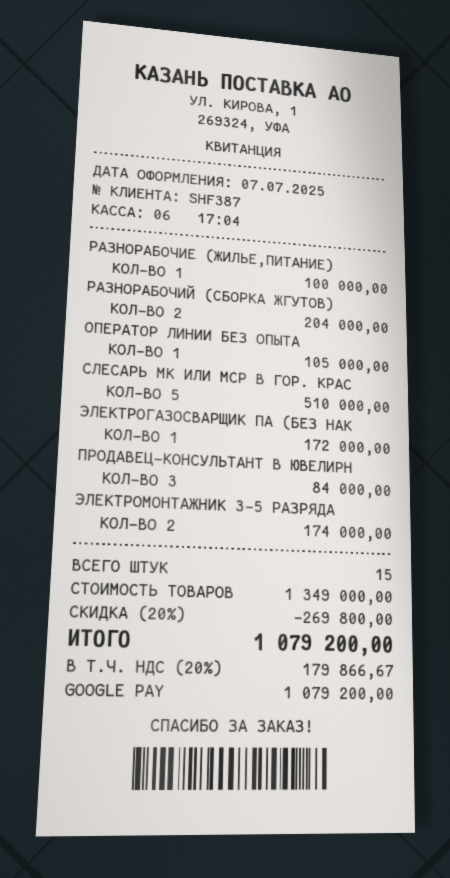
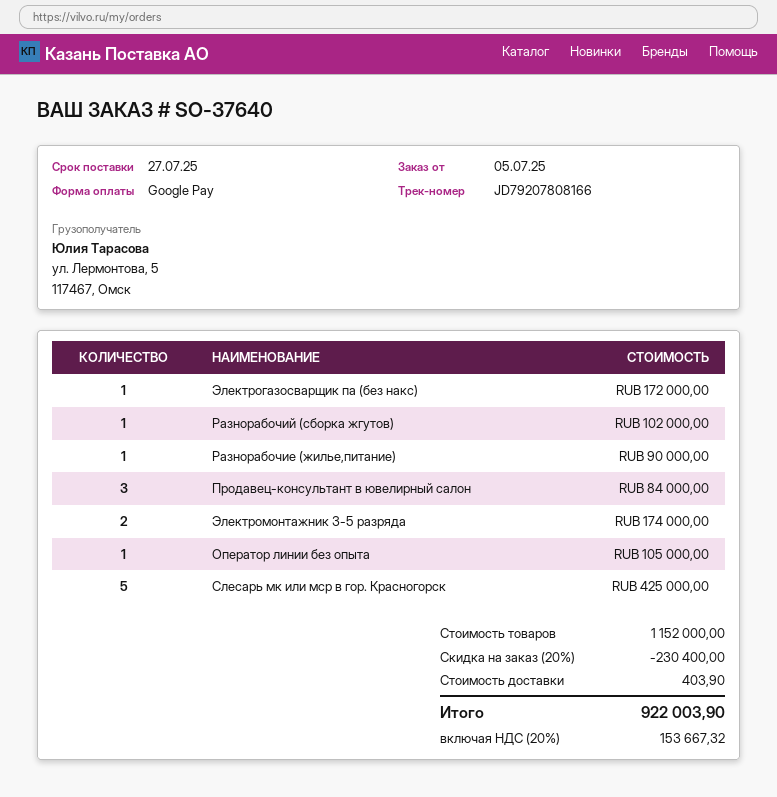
order date: 2025-07-07 -> 2025-07-05
РАЗНОРАБОЧИЕ (ЖИЛЬЕ,ПИТАНИЕ): 1 for 100000.00 -> 1 for 90000.00
РАЗНОРАБОЧИЙ (СБОРКА ЖГУТОВ): 2 for 204000.00 -> 1 for 102000.00
СЛЕСАРЬ МК ИЛИ МСР В ГОР. КРАС: 5 for 510000.00 -> 5 for 425000.00
subtotal: 1349000.00 -> 1152000.00
discount: 20% = 269800.00 -> 20% = 230400.00
shipping: none -> 403.90
tax: 20% = 179866.67 -> 20% = 153667.32
total: 1079200.00 -> 922003.90

